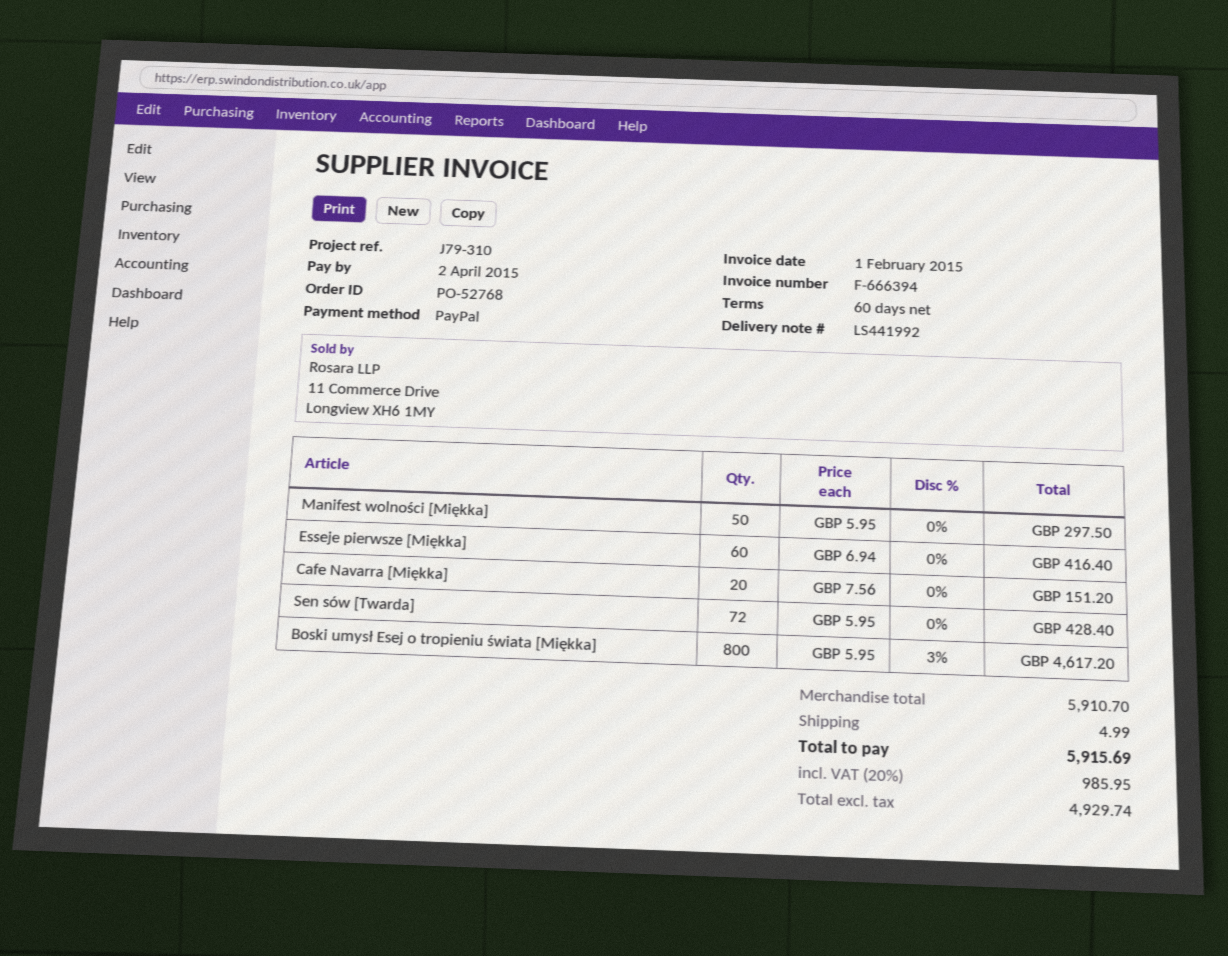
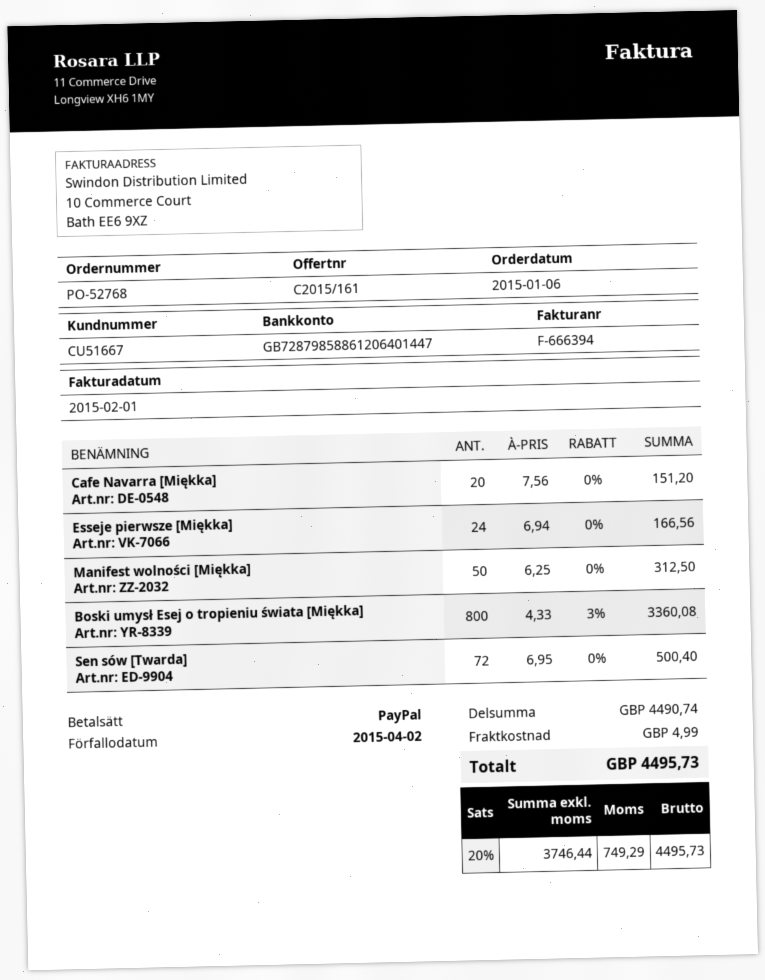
Manifest wolności [Miękka]: 50 x 5.95 = 297.50 -> 50 x 6.25 = 312.50
Esseje pierwsze [Miękka]: 60 x 6.94 = 416.40 -> 24 x 6.94 = 166.56
Sen sów [Twarda]: 72 x 5.95 = 428.40 -> 72 x 6.95 = 500.40
Boski umysł Esej o tropieniu świata [Miękka]: 800 x 5.95 - 3% = 4617.20 -> 800 x 4.33 - 3% = 3360.08
subtotal: 5910.70 -> 4490.74
net: 4929.74 -> 3746.44
tax: 20% = 985.95 -> 20% = 749.29
total: 5915.69 -> 4495.73

